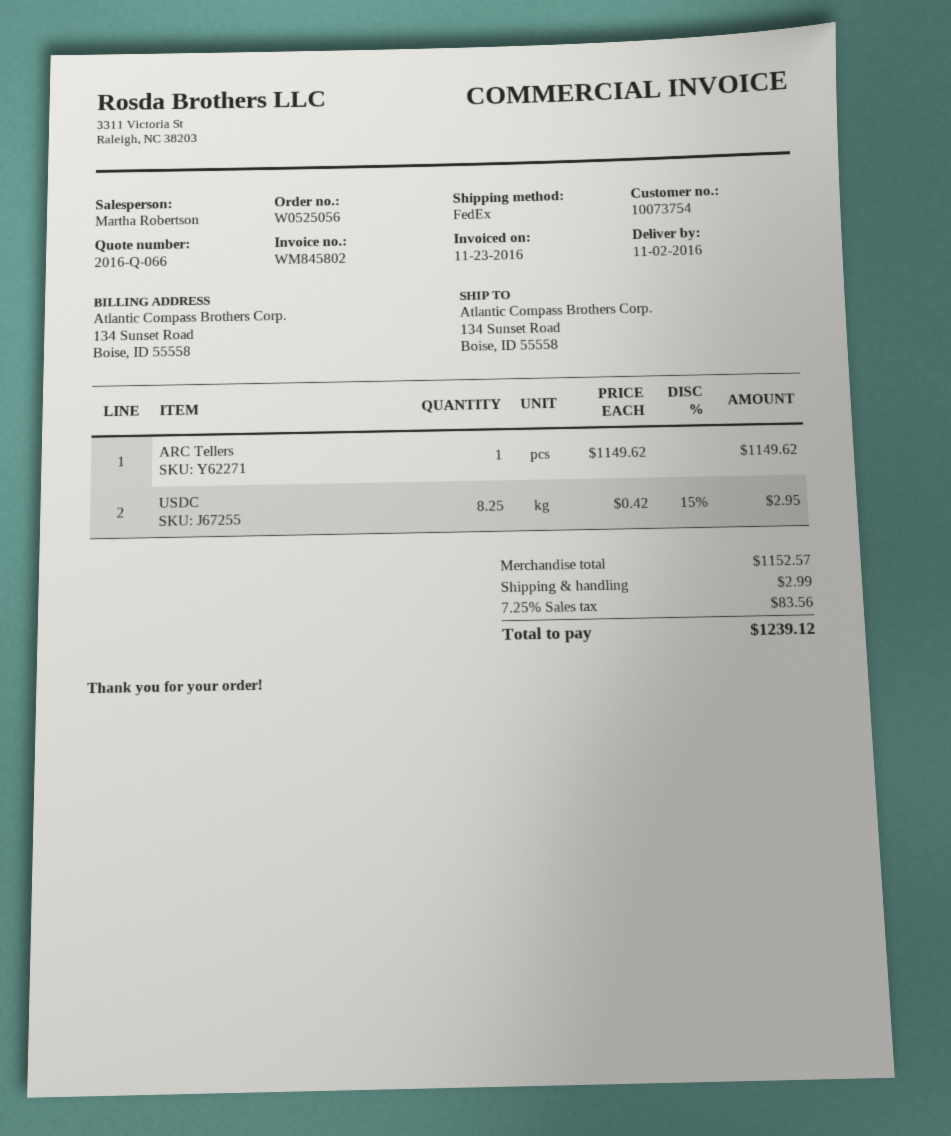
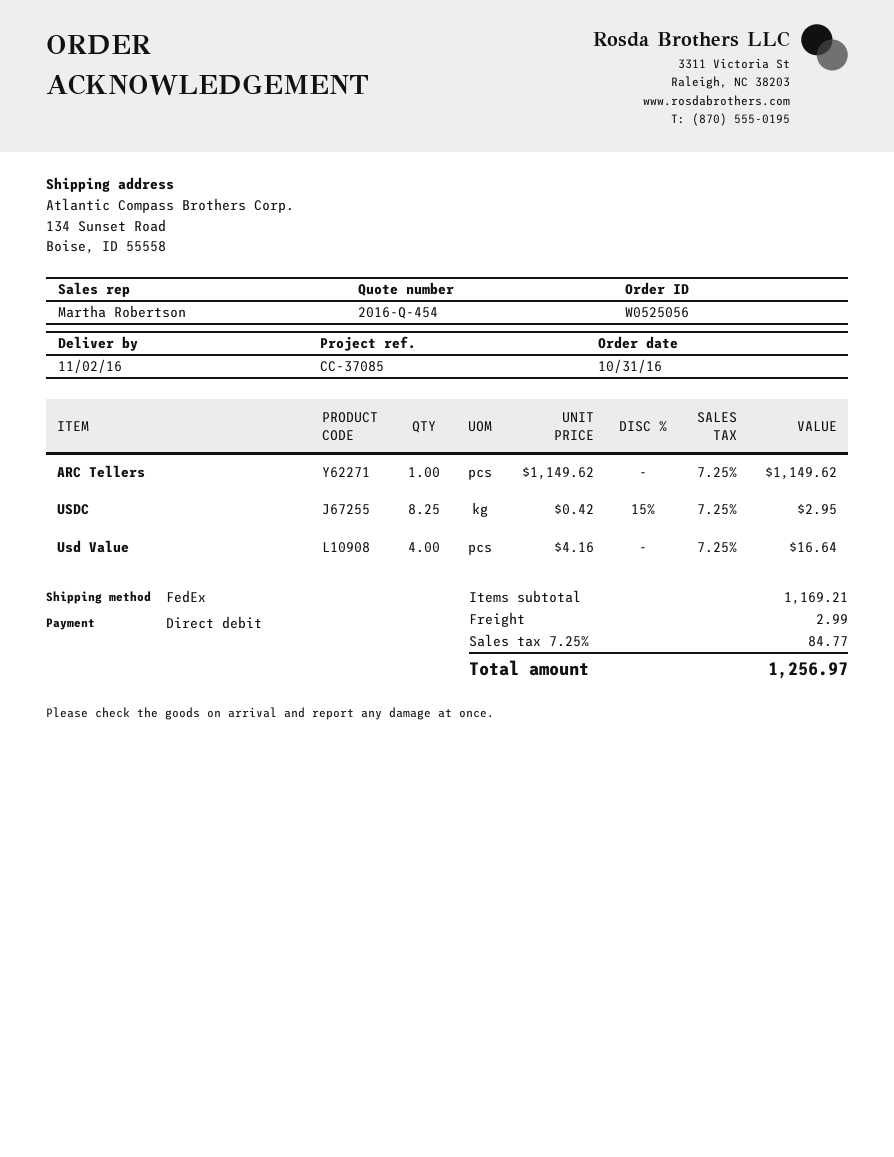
quote number: 2016-Q-066 -> 2016-Q-454
Usd Value: none -> 4 x 4.16 = 16.64
subtotal: 1152.57 -> 1169.21
tax: 7.25% = 83.56 -> 7.25% = 84.77
total: 1239.12 -> 1256.97

